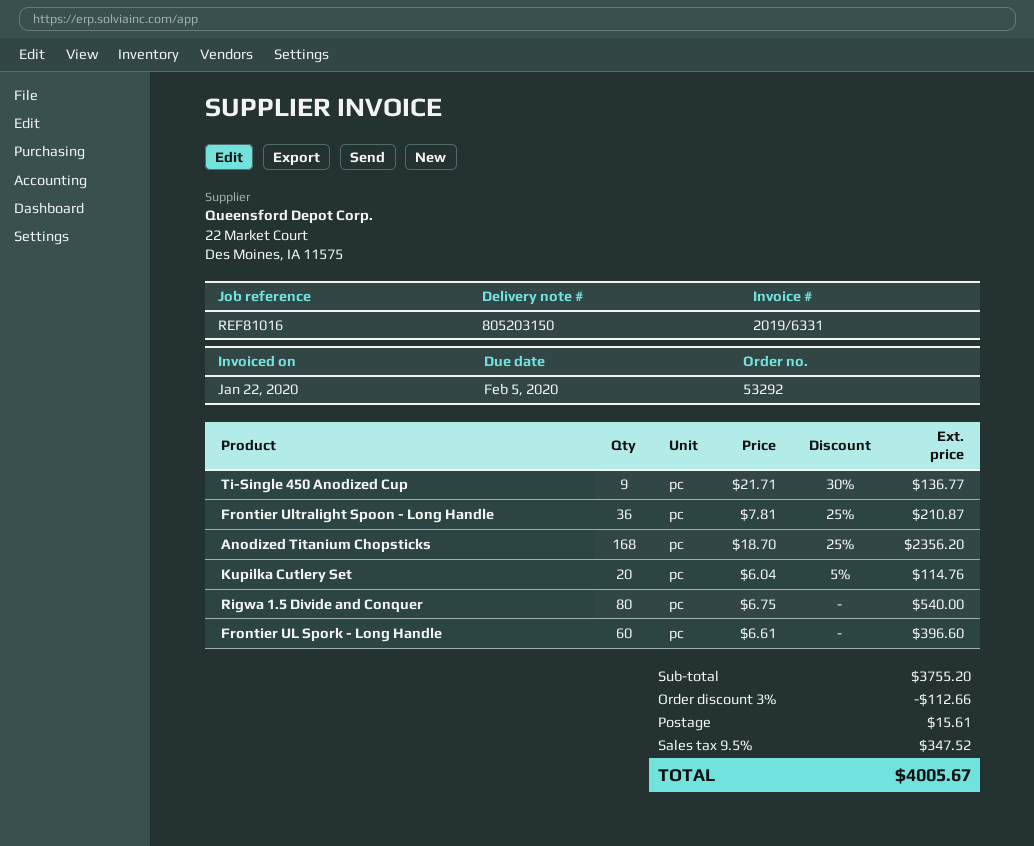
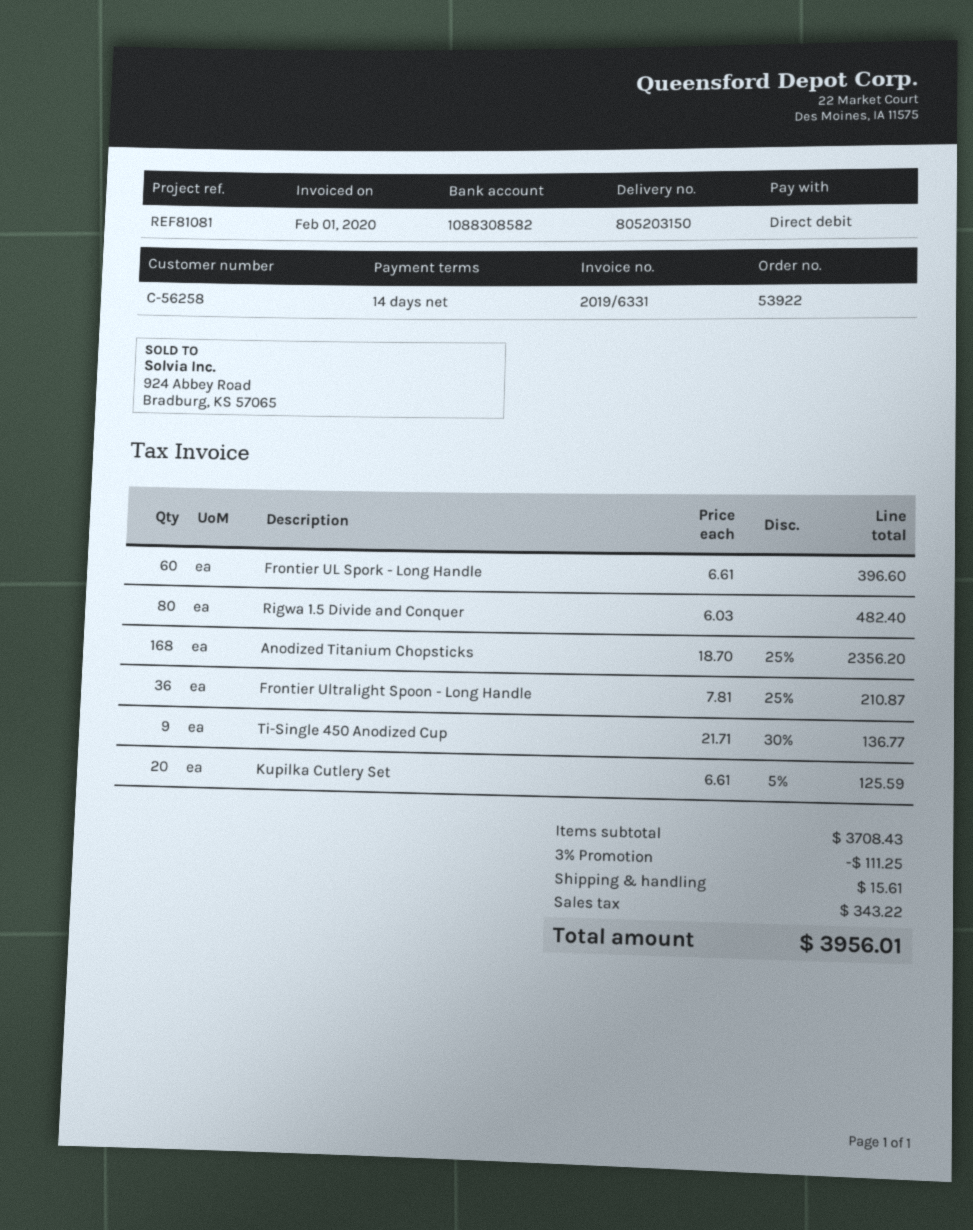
order number: 53292 -> 53922
invoice date: 2020-01-22 -> 2020-02-01
reference: REF81016 -> REF81081
Kupilka Cutlery Set: 20 x 6.04 - 5% = 114.76 -> 20 x 6.61 - 5% = 125.59
Rigwa 1.5 Divide and Conquer: 80 x 6.75 = 540.00 -> 80 x 6.03 = 482.40
subtotal: 3755.20 -> 3708.43
discount: 3% = 112.66 -> 3% = 111.25
tax: 347.52 -> 343.22
total: 4005.67 -> 3956.01

